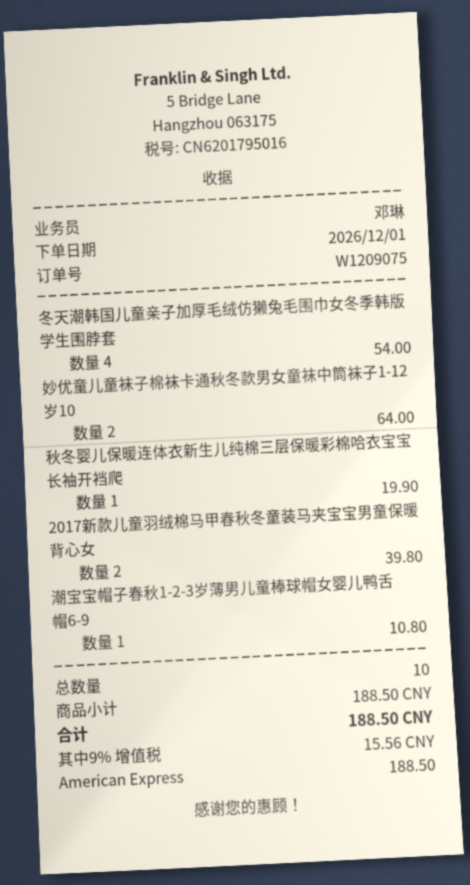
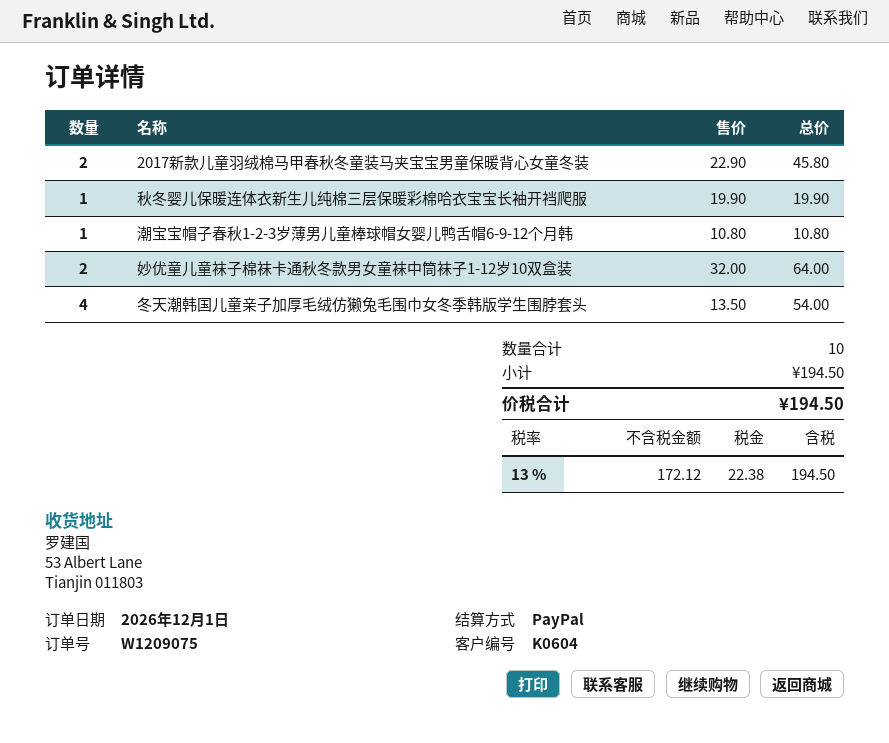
payment method: American Express -> PayPal
2017新款儿童羽绒棉马甲春秋冬童装马夹宝宝男童保暖背心女: 2 for 39.80 -> 2 for 45.80
subtotal: 188.50 -> 194.50
tax: 9% = 15.56 -> 13% = 22.38
total: 188.50 -> 194.50

